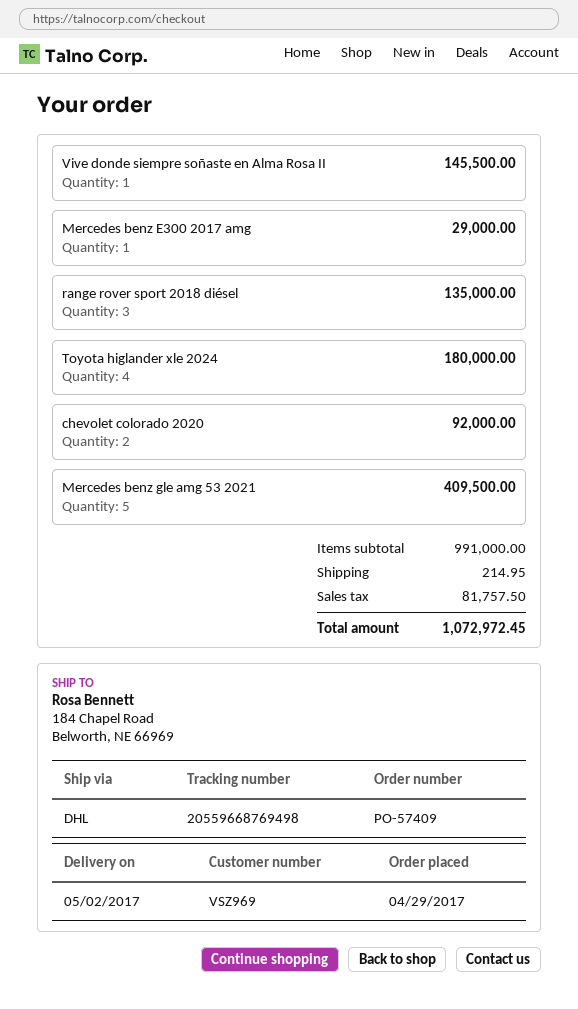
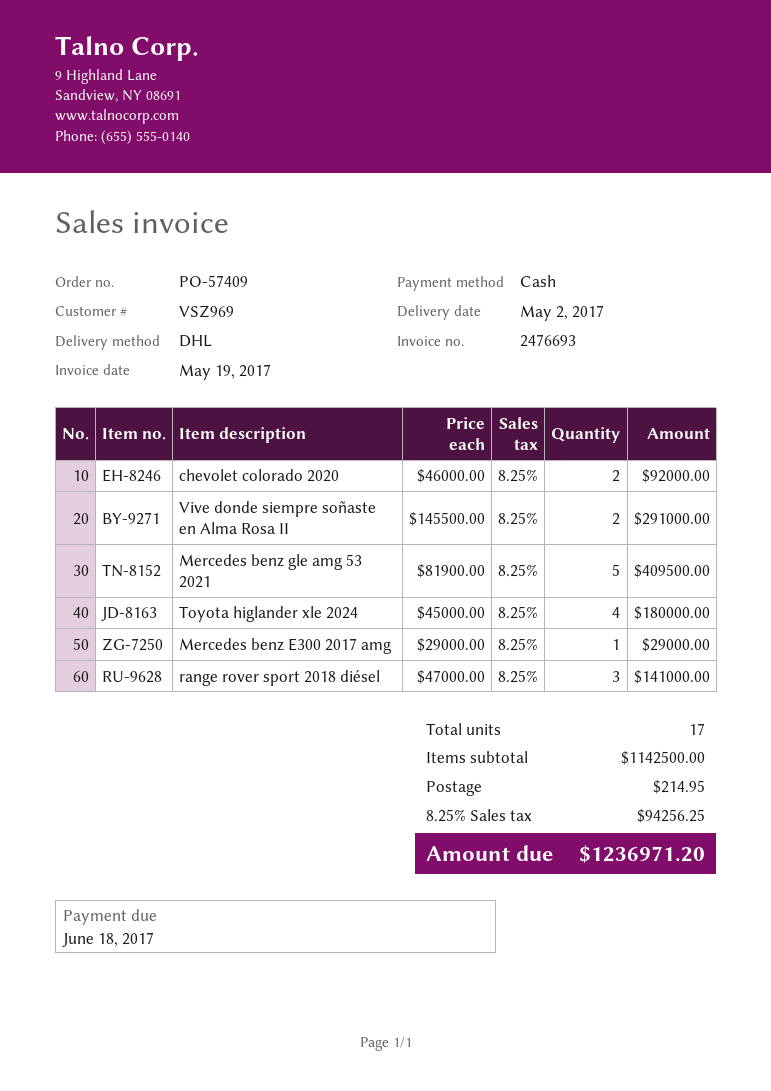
Vive donde siempre soñaste en Alma Rosa II: 1 for 145500.00 -> 2 for 291000.00
range rover sport 2018 diésel: 3 for 135000.00 -> 3 for 141000.00
subtotal: 991000.00 -> 1142500.00
tax: 81757.50 -> 94256.25
total: 1072972.45 -> 1236971.20

